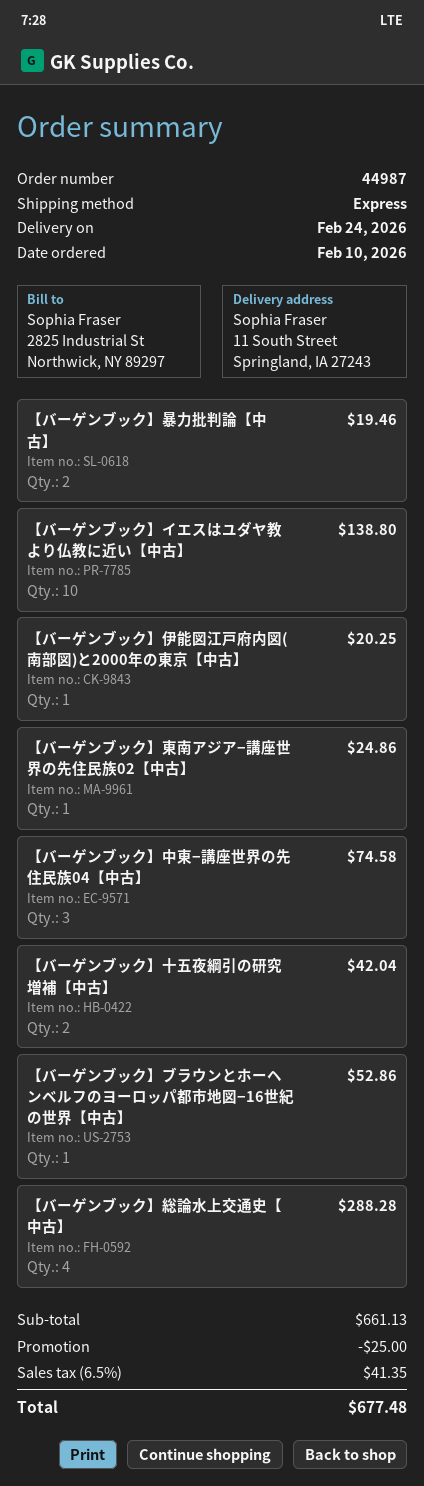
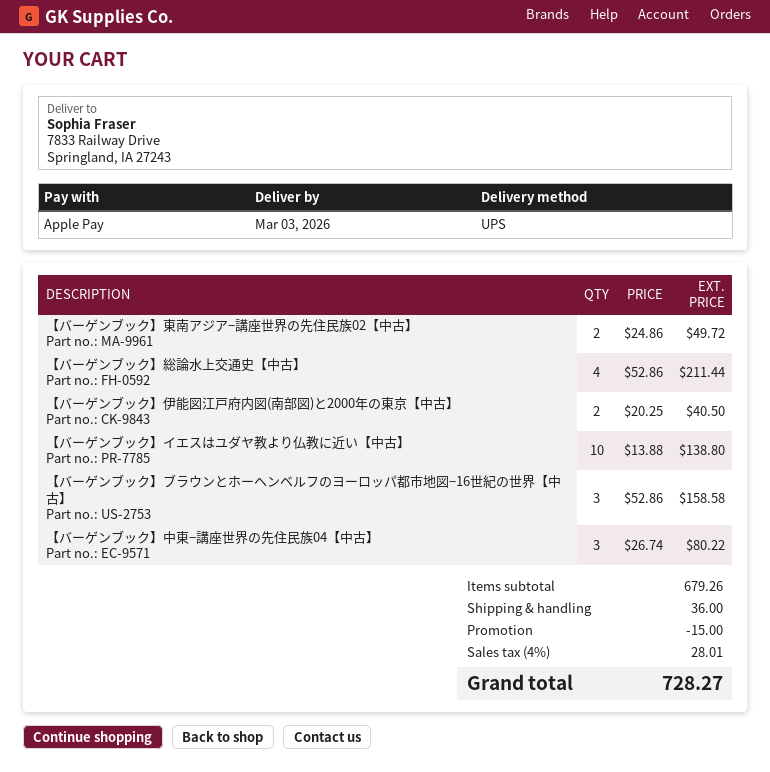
delivery date: 2026-02-24 -> 2026-03-03
shipping method: express -> UPS
ship to: 11 South Street, Springland, IA 27243 -> 7833 Railway Drive, Springland, IA 27243
【バーゲンブック】暴力批判論【中古】: 2 for 19.46 -> none
【バーゲンブック】伊能図江戸府内図(南部図)と2000年の東京【中古】: 1 for 20.25 -> 2 for 40.50
【バーゲンブック】東南アジア−講座世界の先住民族02【中古】: 1 for 24.86 -> 2 for 49.72
【バーゲンブック】中東−講座世界の先住民族04【中古】: 3 for 74.58 -> 3 for 80.22
【バーゲンブック】十五夜綱引の研究 増補【中古】: 2 for 42.04 -> none
【バーゲンブック】ブラウンとホーヘンベルフのヨーロッパ都市地図−16世紀の世界【中古】: 1 for 52.86 -> 3 for 158.58
【バーゲンブック】総論水上交通史【中古】: 4 for 288.28 -> 4 for 211.44
subtotal: 661.13 -> 679.26
discount: 25.00 -> 15.00
shipping: none -> 36.00
tax: 6.5% = 41.35 -> 4% = 28.01
total: 677.48 -> 728.27

